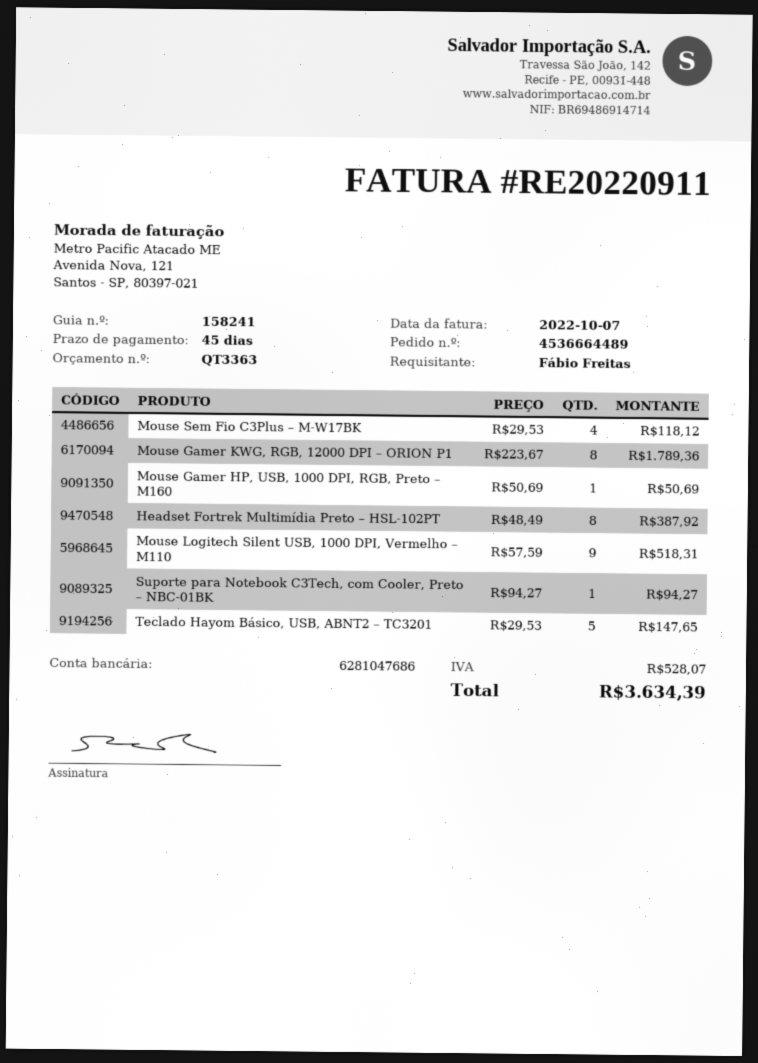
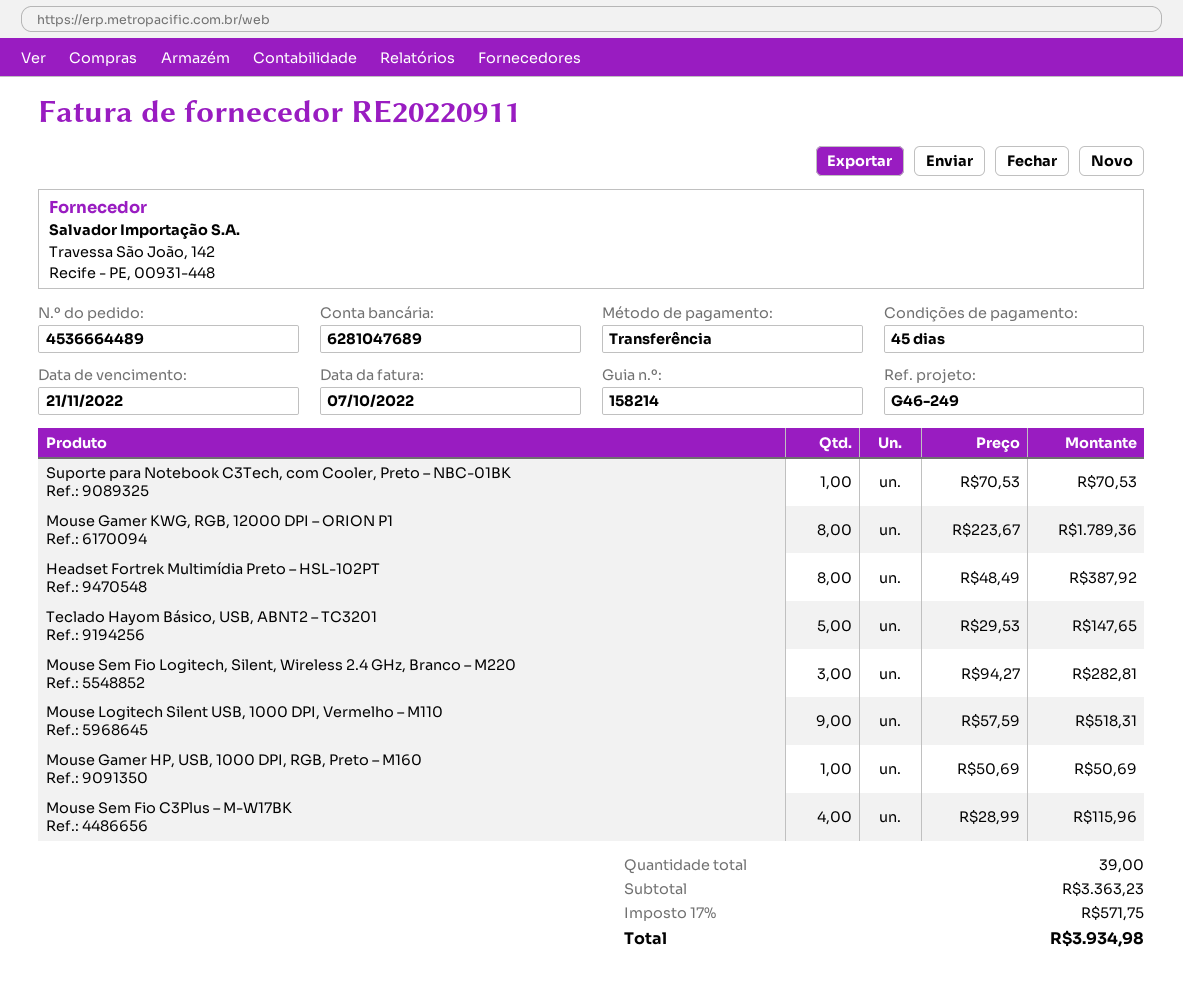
delivery note number: 158241 -> 158214
bank account: 6281047686 -> 6281047689
Mouse Sem Fio C3Plus – M-W17BK: 4 x 29.53 = 118.12 -> 4 x 28.99 = 115.96
Suporte para Notebook C3Tech, com Cooler, Preto – NBC-01BK: 1 x 94.27 = 94.27 -> 1 x 70.53 = 70.53
Mouse Sem Fio Logitech, Silent, Wireless 2.4 GHz, Branco – M220: none -> 3 x 94.27 = 282.81
tax: 528.07 -> 571.75
total: 3634.39 -> 3934.98

